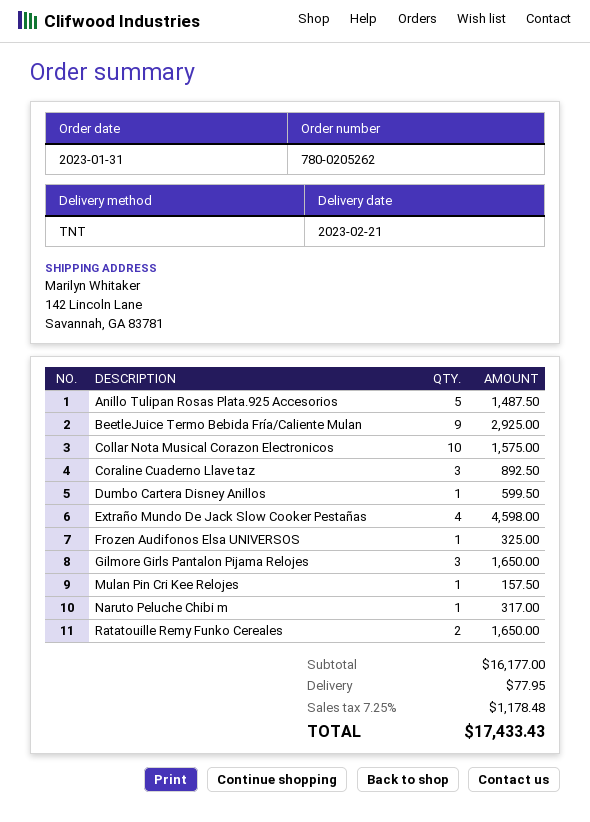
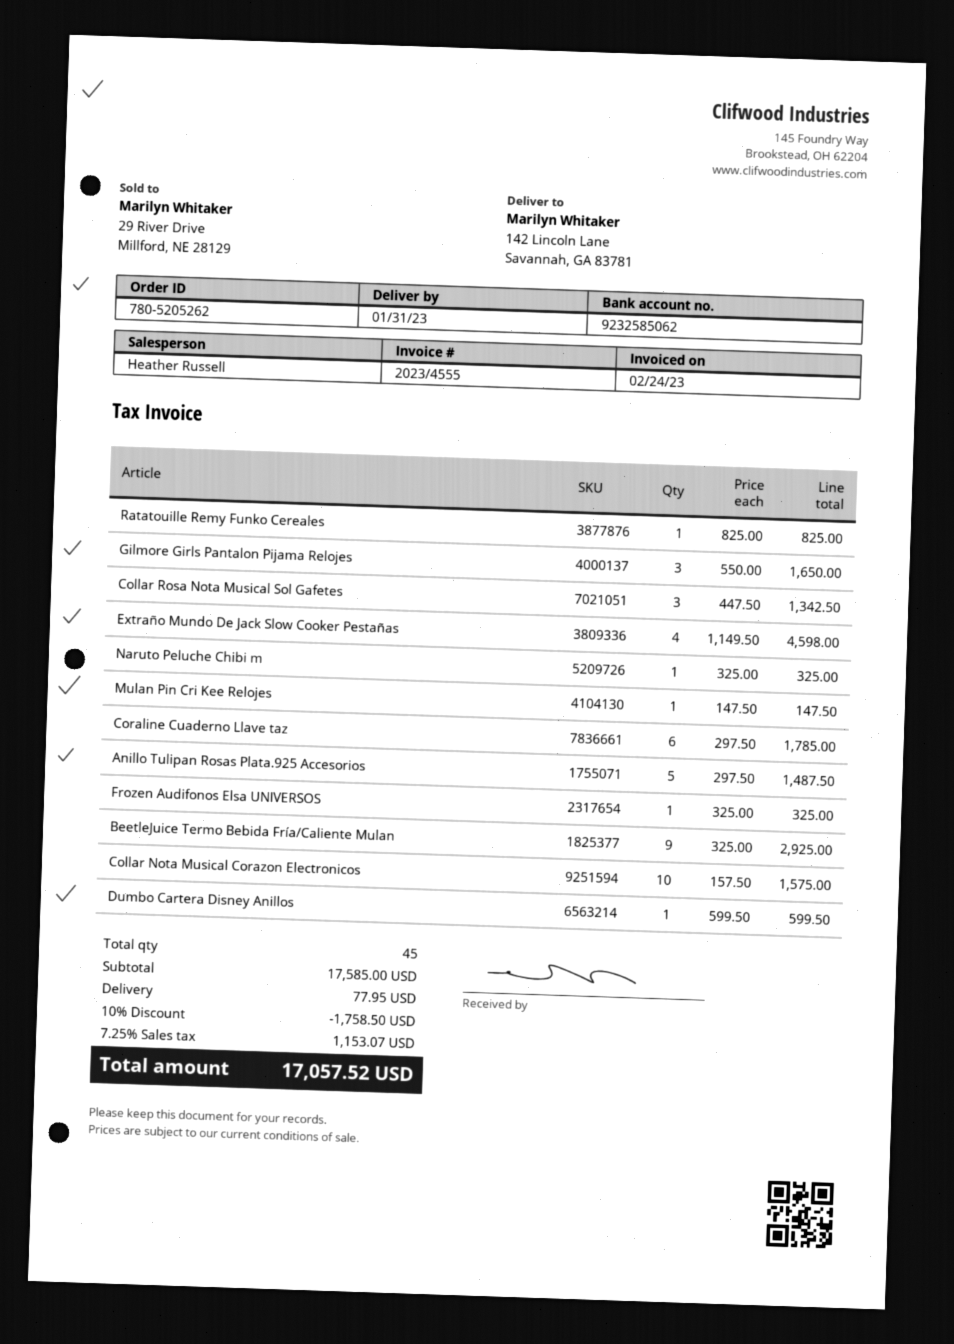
order number: 780-0205262 -> 780-5205262
delivery date: 2023-02-21 -> 2023-01-31
Coraline Cuaderno Llave taz: 3 for 892.50 -> 6 for 1785.00
Mulan Pin Cri Kee Relojes: 1 for 157.50 -> 1 for 147.50
Naruto Peluche Chibi m: 1 for 317.00 -> 1 for 325.00
Ratatouille Remy Funko Cereales: 2 for 1650.00 -> 1 for 825.00
Collar Rosa Nota Musical Sol Gafetes: none -> 3 for 1342.50
subtotal: 16177.00 -> 17585.00
discount: none -> 10% = 1758.50
tax: 7.25% = 1178.48 -> 7.25% = 1153.07
total: 17433.43 -> 17057.52

